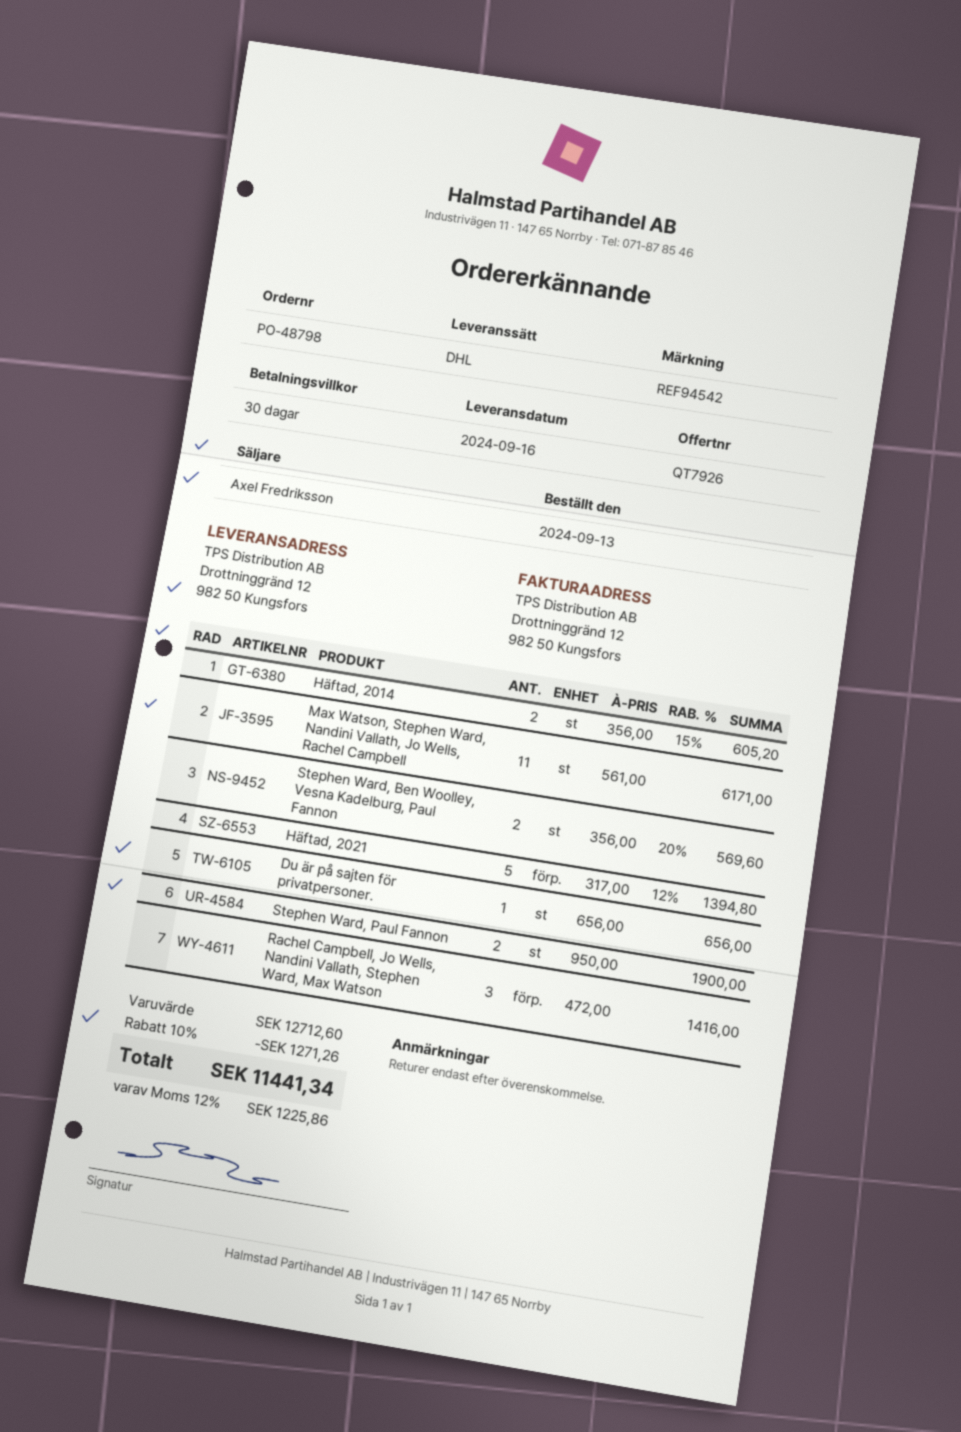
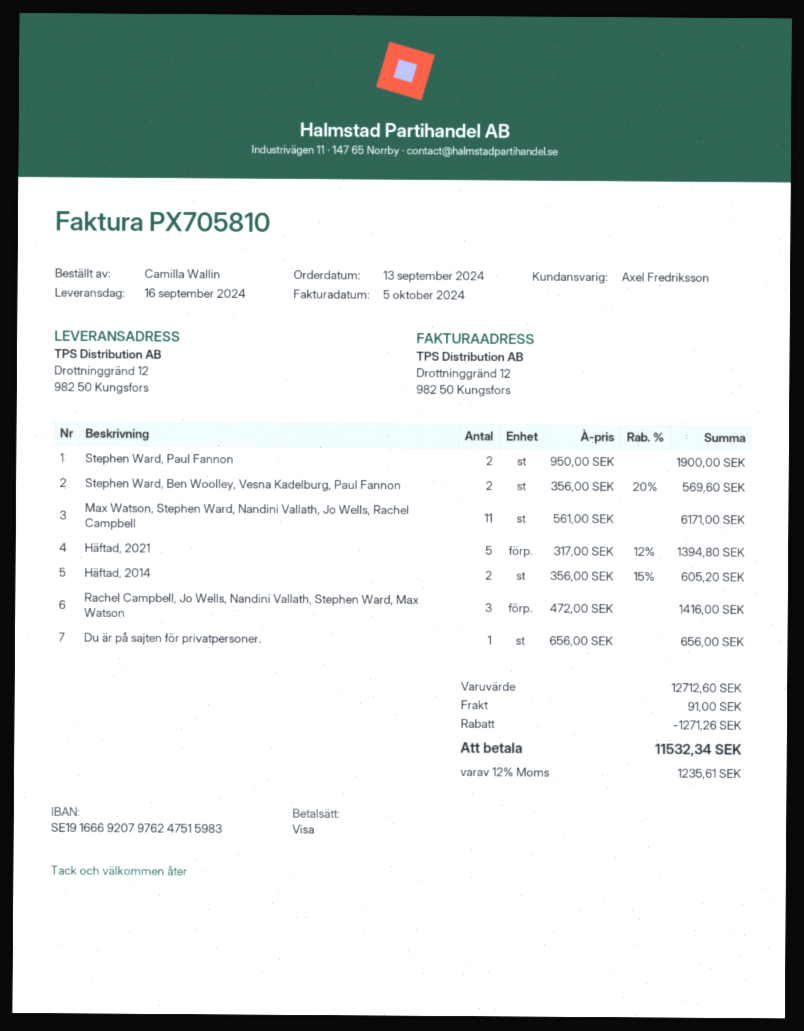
shipping: none -> 91.00
tax: 12% = 1225.86 -> 12% = 1235.61
total: 11441.34 -> 11532.34

